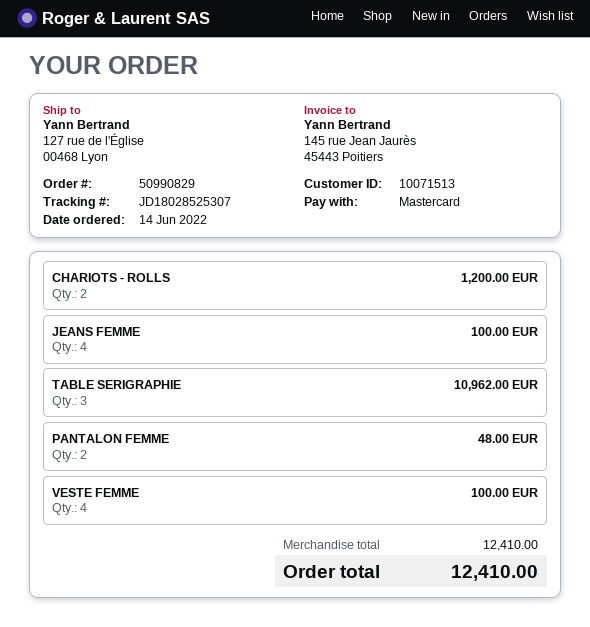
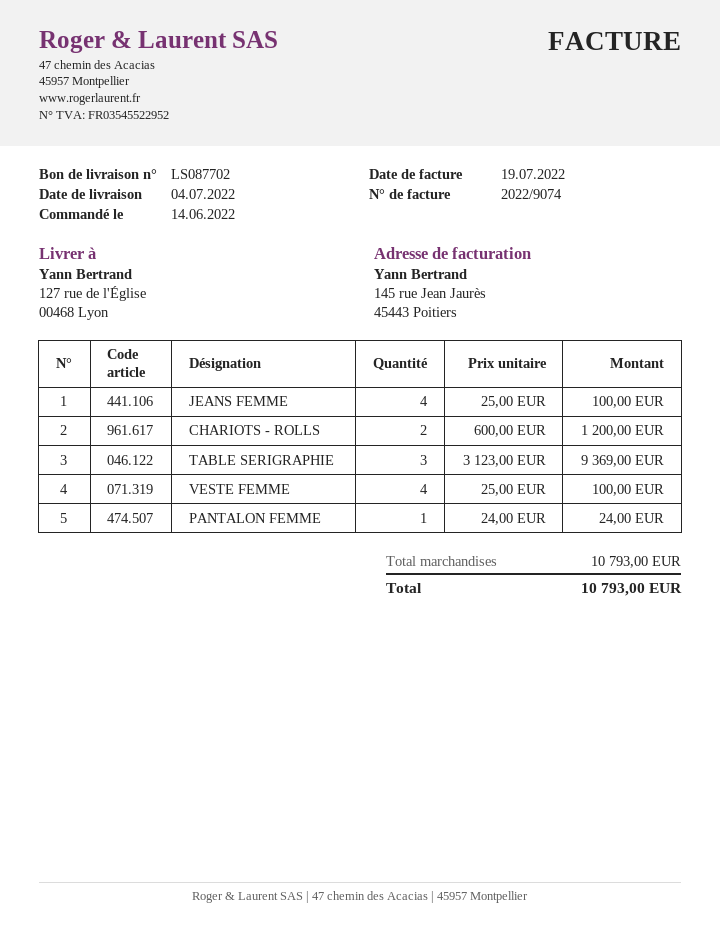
TABLE SERIGRAPHIE: 3 for 10962.00 -> 3 for 9369.00
PANTALON FEMME: 2 for 48.00 -> 1 for 24.00
subtotal: 12410.00 -> 10793.00
total: 12410.00 -> 10793.00

